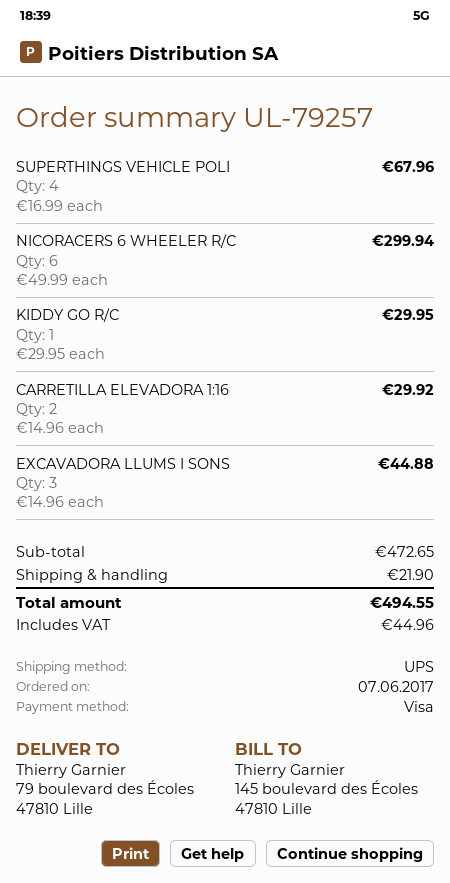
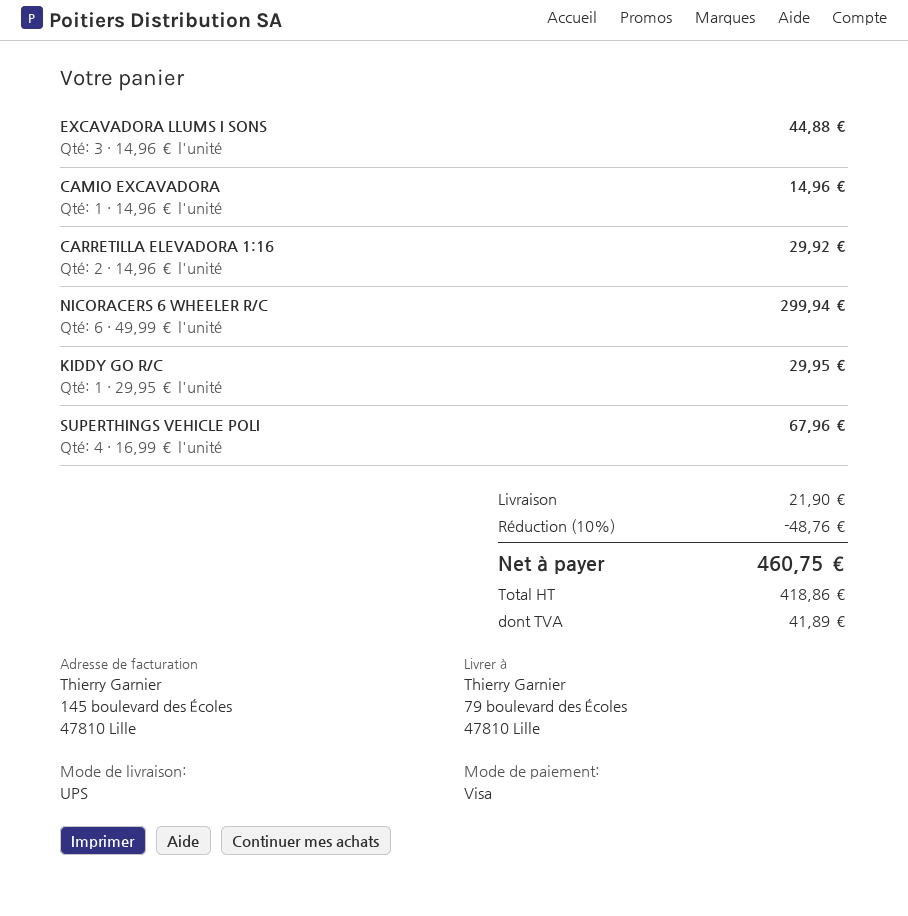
CAMIO EXCAVADORA: none -> 1 x 14.96 = 14.96
discount: none -> 10% = 48.76
tax: 44.96 -> 41.89
total: 494.55 -> 460.75

